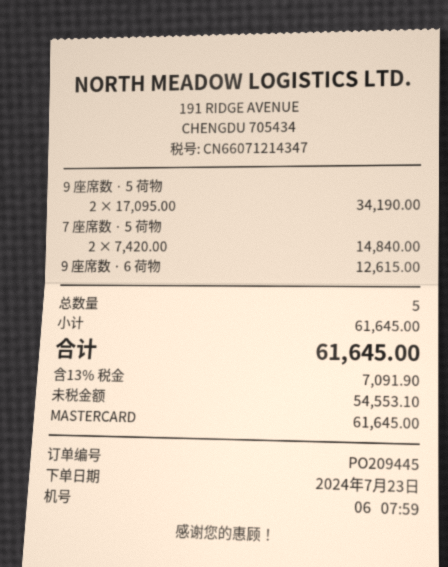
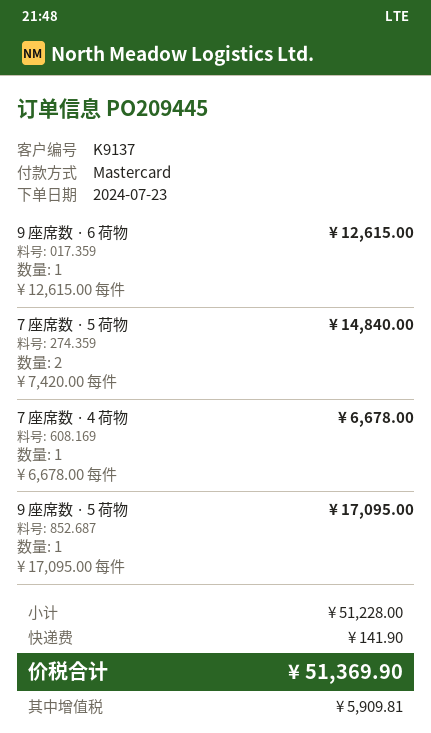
9 座席数 · 5 荷物: 2 x 17095.00 = 34190.00 -> 1 x 17095.00 = 17095.00
7 座席数 · 4 荷物: none -> 1 x 6678.00 = 6678.00
subtotal: 61645.00 -> 51228.00
shipping: none -> 141.90
tax: 7091.90 -> 5909.81
total: 61645.00 -> 51369.90

